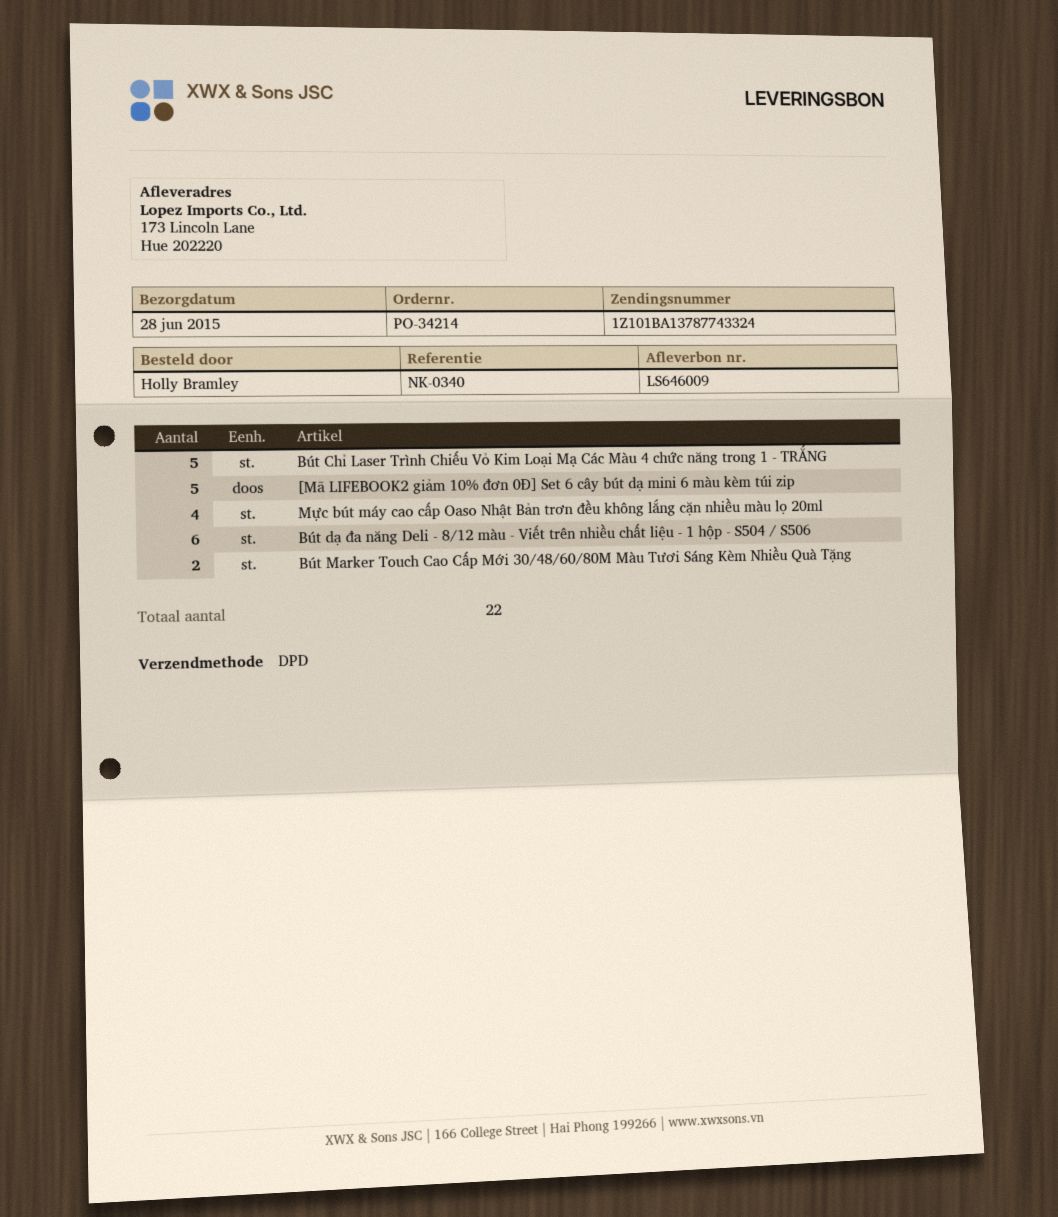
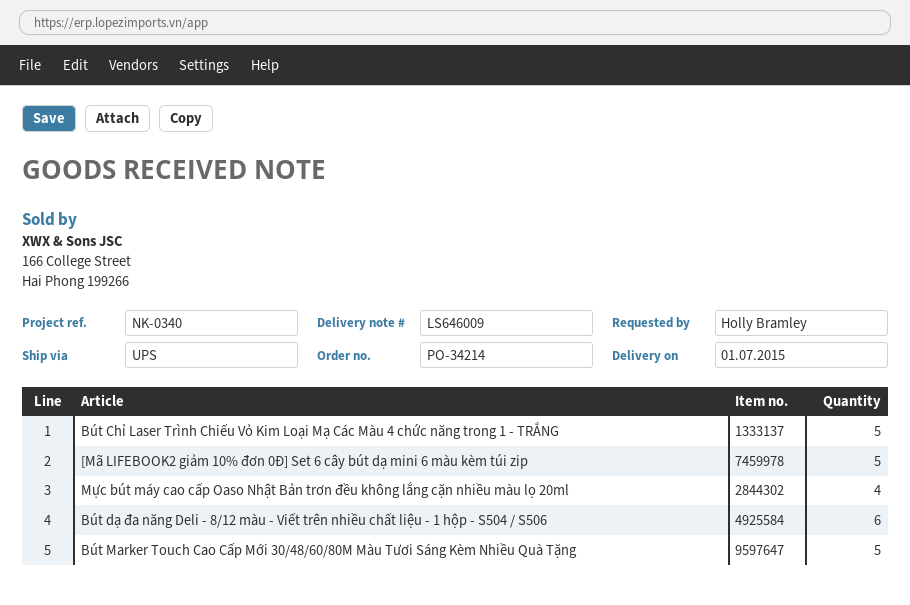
delivery date: 2015-06-28 -> 2015-07-01
shipping method: DPD -> UPS
Bút Marker Touch Cao Cấp Mới 30/48/60/80M Màu Tươi Sáng Kèm Nhiều Quà Tặng: 2 -> 5

